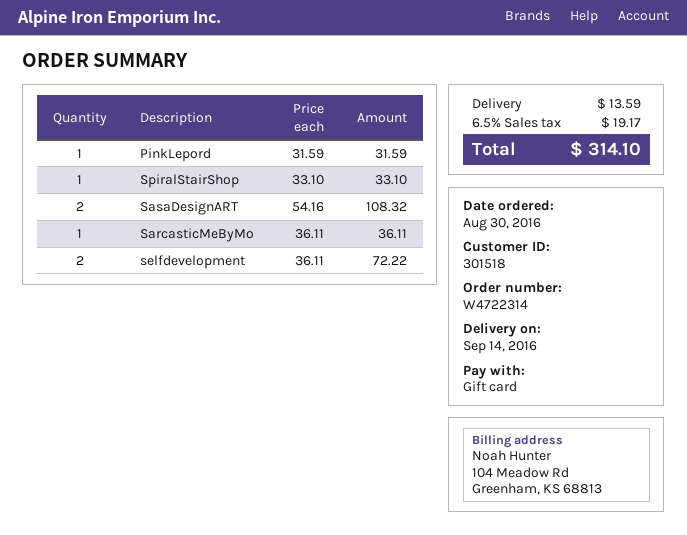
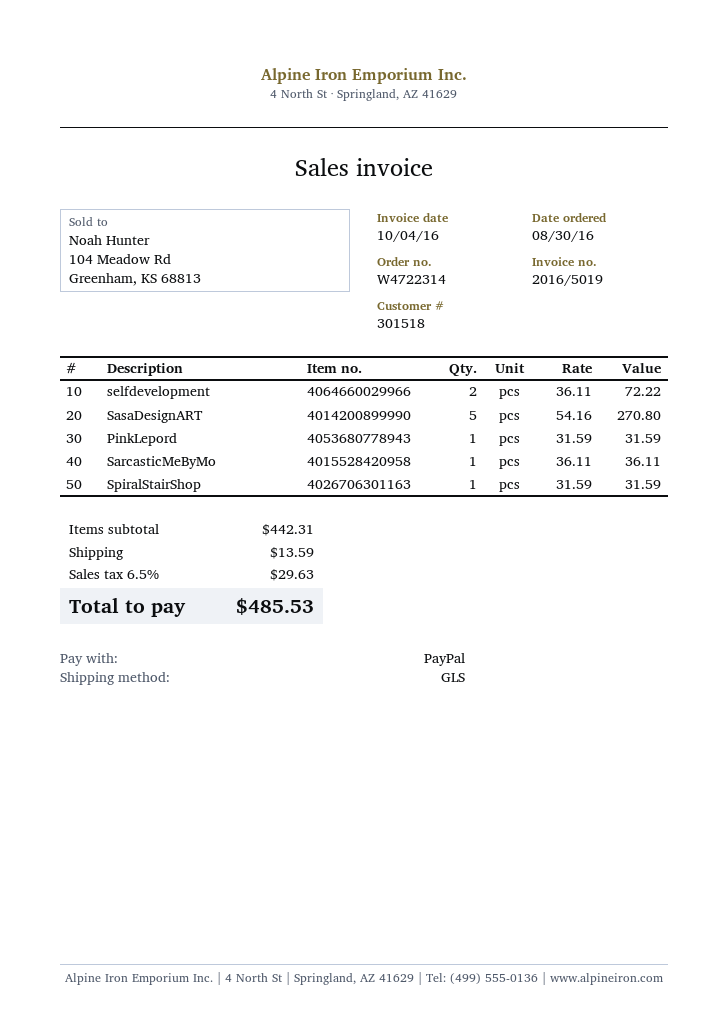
payment method: gift card -> PayPal
SpiralStairShop: 1 x 33.10 = 33.10 -> 1 x 31.59 = 31.59
SasaDesignART: 2 x 54.16 = 108.32 -> 5 x 54.16 = 270.80
tax: 6.5% = 19.17 -> 6.5% = 29.63
total: 314.10 -> 485.53

